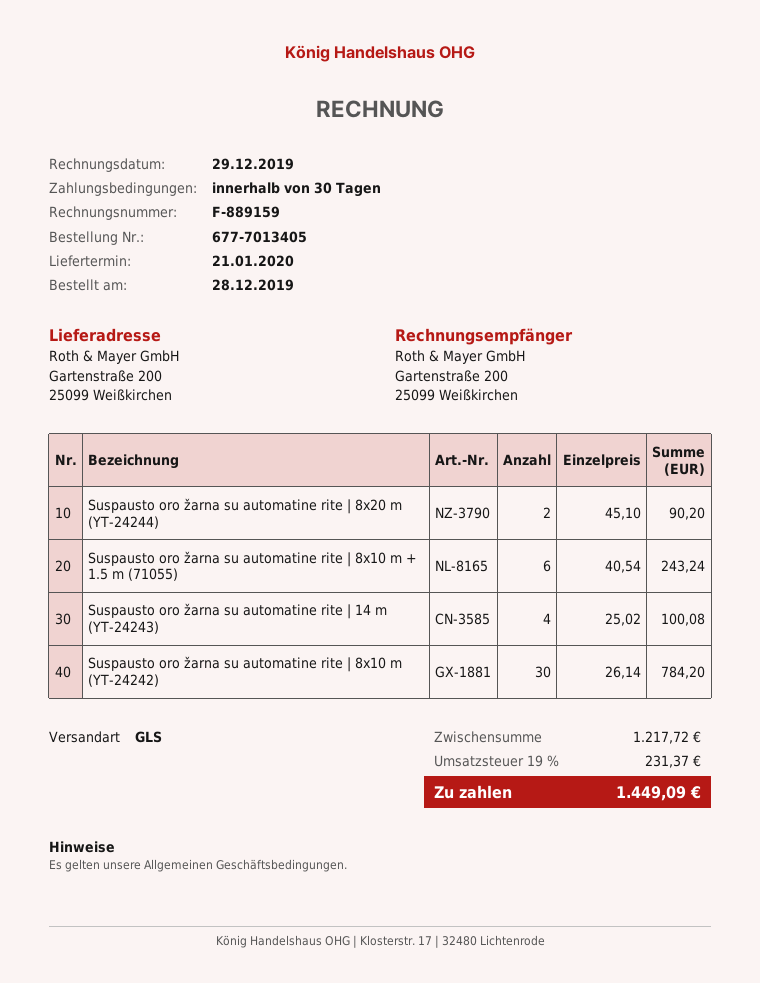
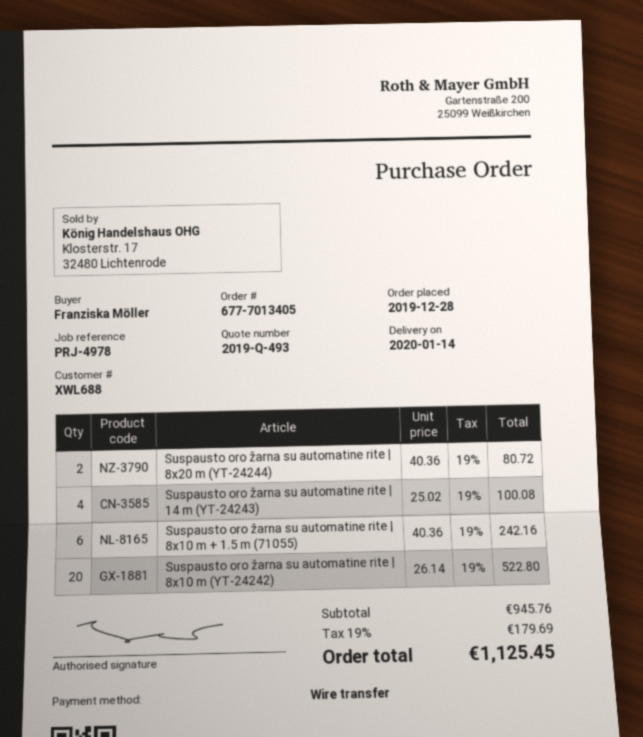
delivery date: 2020-01-21 -> 2020-01-14
Suspausto oro žarna su automatine rite | 8x20 m (YT-24244): 2 x 45.10 = 90.20 -> 2 x 40.36 = 80.72
Suspausto oro žarna su automatine rite | 8x10 m + 1.5 m (71055): 6 x 40.54 = 243.24 -> 6 x 40.36 = 242.16
Suspausto oro žarna su automatine rite | 8x10 m (YT-24242): 30 x 26.14 = 784.20 -> 20 x 26.14 = 522.80
subtotal: 1217.72 -> 945.76
tax: 19% = 231.37 -> 19% = 179.69
total: 1449.09 -> 1125.45

